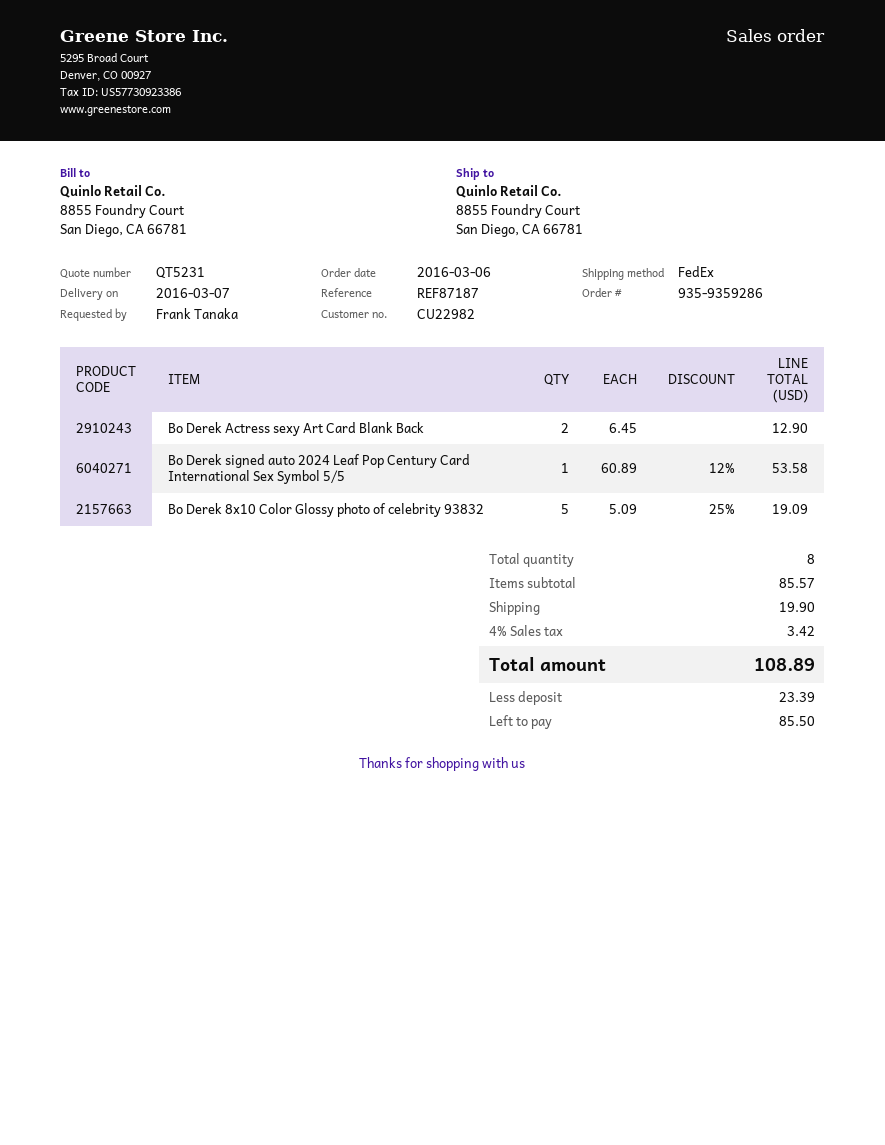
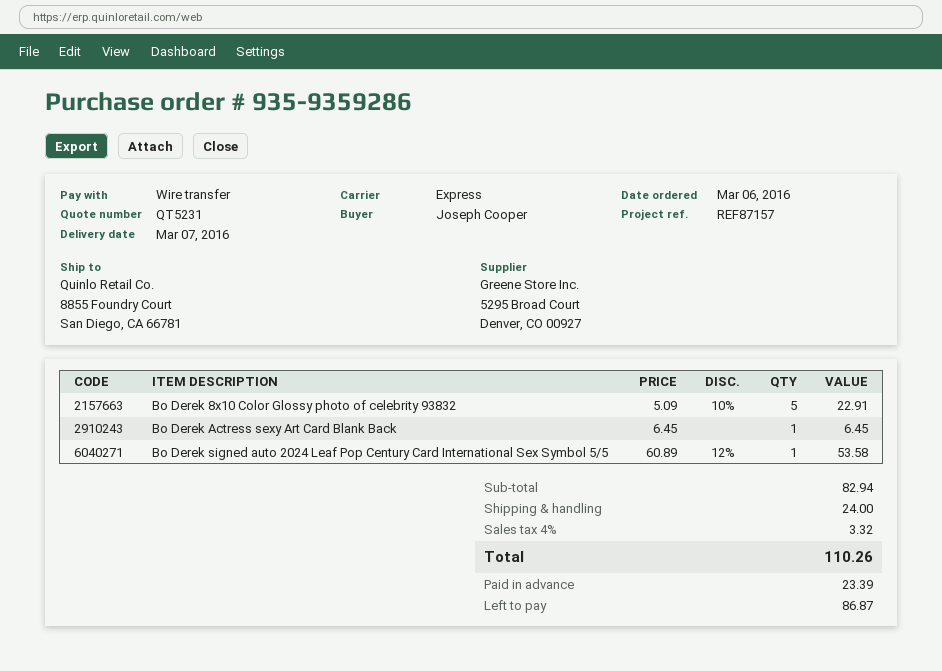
reference: REF87187 -> REF87157
ordered by: Frank Tanaka -> Joseph Cooper
shipping method: FedEx -> express
Bo Derek Actress sexy Art Card Blank Back: 2 x 6.45 = 12.90 -> 1 x 6.45 = 6.45
Bo Derek 8x10 Color Glossy photo of celebrity 93832: 5 x 5.09 - 25% = 19.09 -> 5 x 5.09 - 10% = 22.91
subtotal: 85.57 -> 82.94
shipping: 19.90 -> 24.00
tax: 4% = 3.42 -> 4% = 3.32
total: 108.89 -> 110.26
balance: 85.50 -> 86.87

